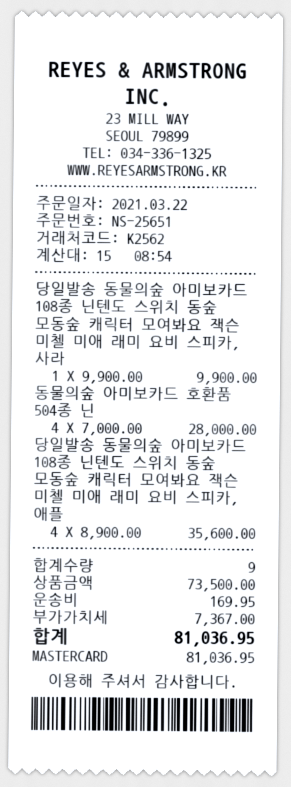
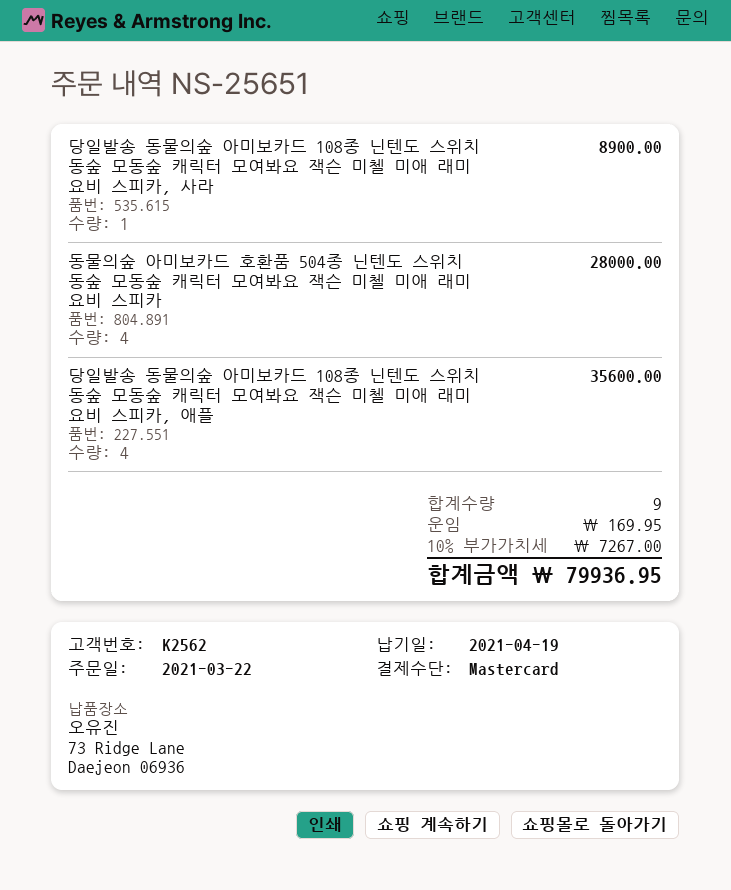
당일발송 동물의숲 아미보카드 108종 닌텐도 스위치 동숲 모동숲 캐릭터 모여봐요 잭슨 미첼 미애 래미 요비 스피카, 사라: 1 for 9900.00 -> 1 for 8900.00
tax: 7367.00 -> 7267.00
total: 81036.95 -> 79936.95

